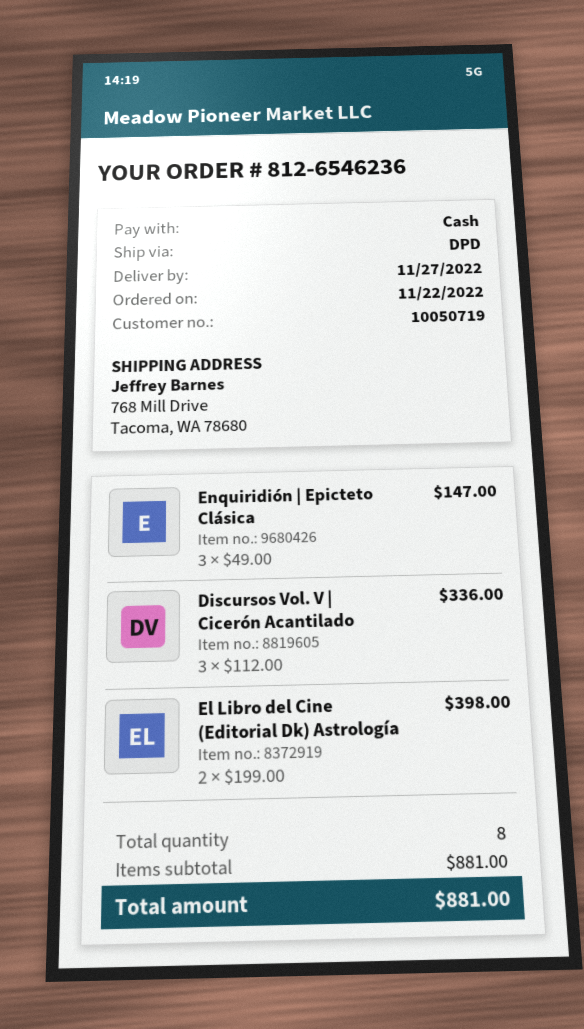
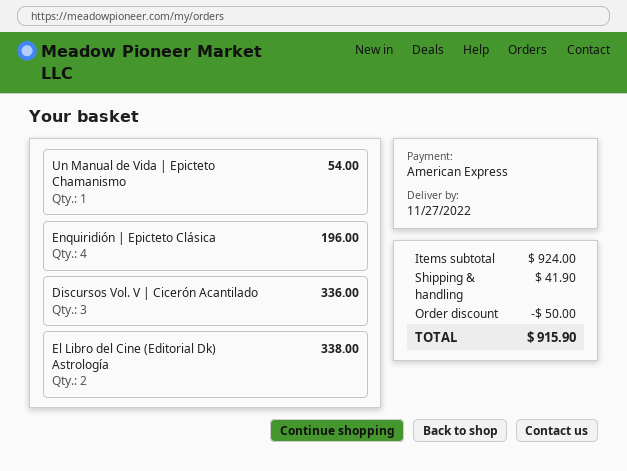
payment method: cash -> American Express
Enquiridión | Epicteto Clásica: 3 for 147.00 -> 4 for 196.00
El Libro del Cine (Editorial Dk) Astrología: 2 for 398.00 -> 2 for 338.00
Un Manual de Vida | Epicteto Chamanismo: none -> 1 for 54.00
subtotal: 881.00 -> 924.00
discount: none -> 50.00
shipping: none -> 41.90
total: 881.00 -> 915.90

